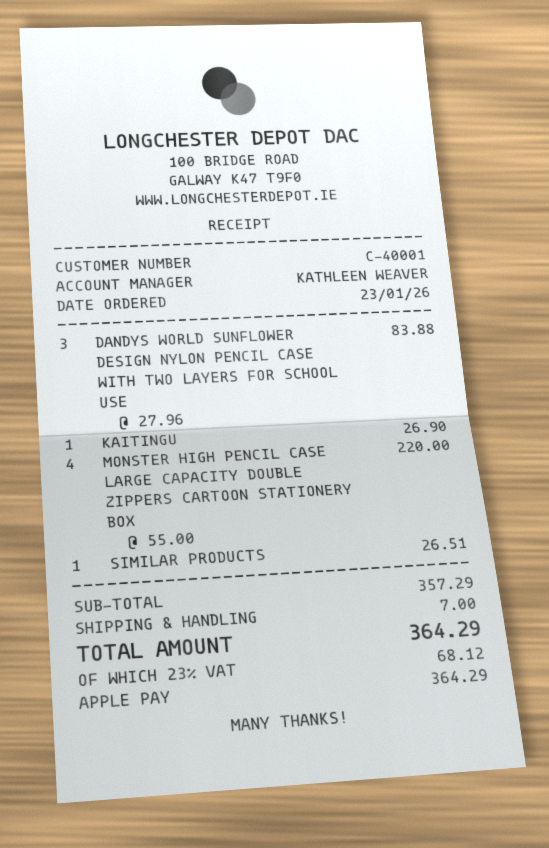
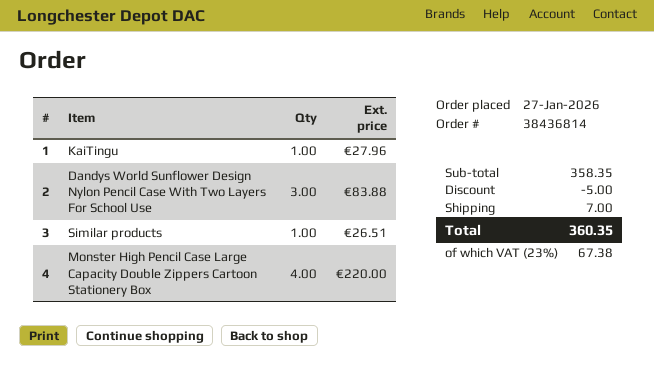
order date: 2026-01-23 -> 2026-01-27
KAITINGU: 1 for 26.90 -> 1 for 27.96
subtotal: 357.29 -> 358.35
discount: none -> 5.00
tax: 23% = 68.12 -> 23% = 67.38
total: 364.29 -> 360.35

